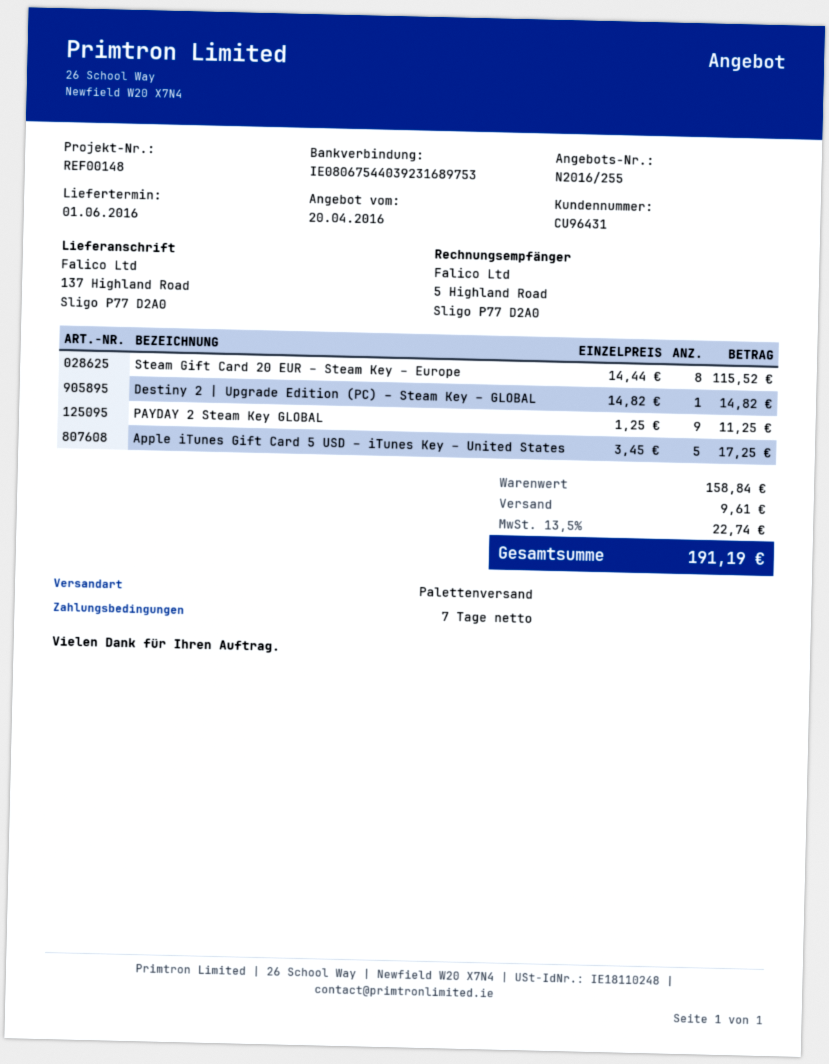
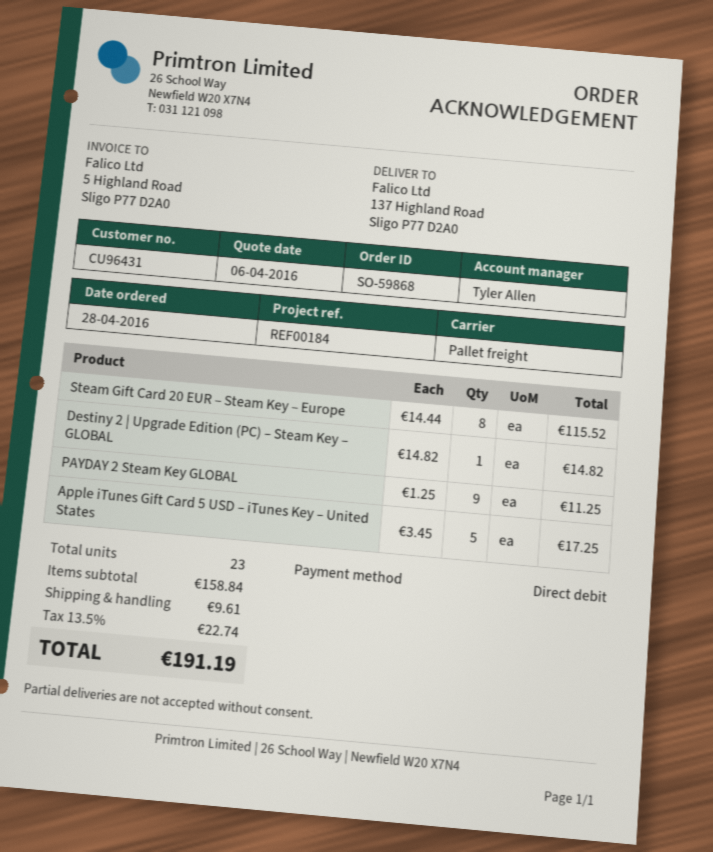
quote date: 2016-04-20 -> 2016-04-06
reference: REF00148 -> REF00184

